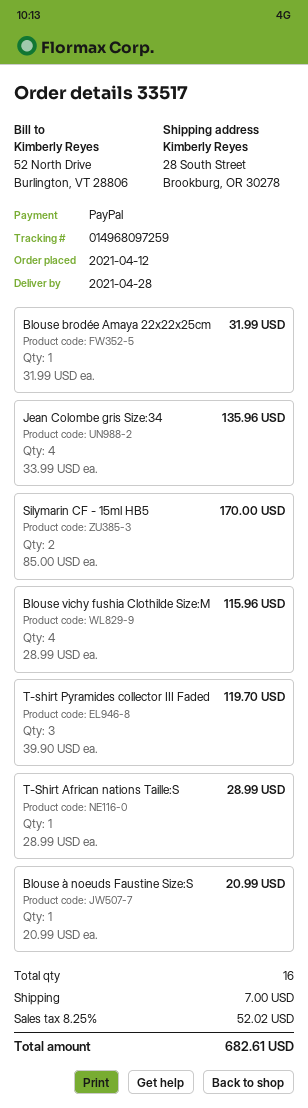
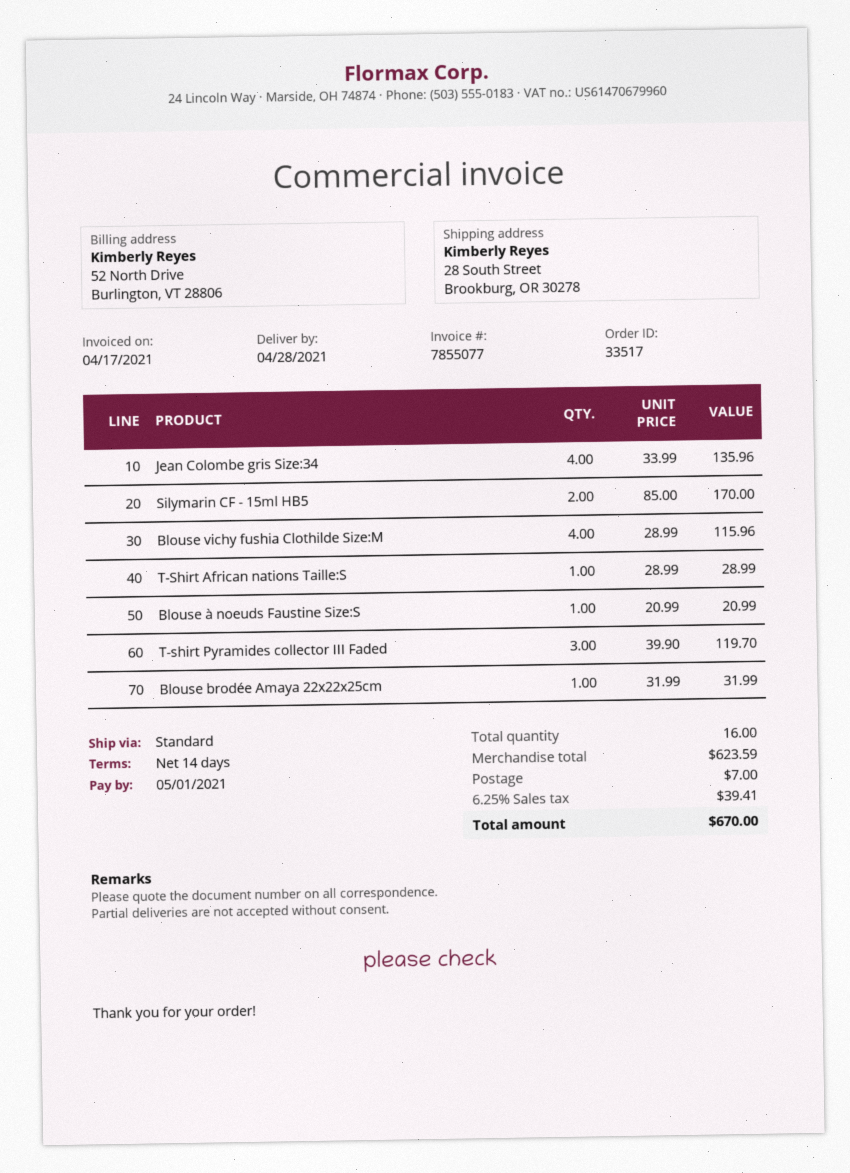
tax: 8.25% = 52.02 -> 6.25% = 39.41
total: 682.61 -> 670.00

